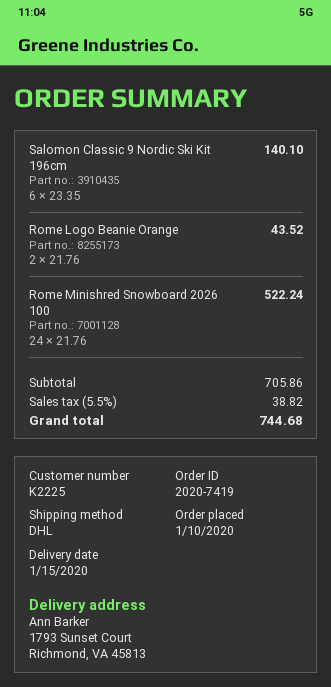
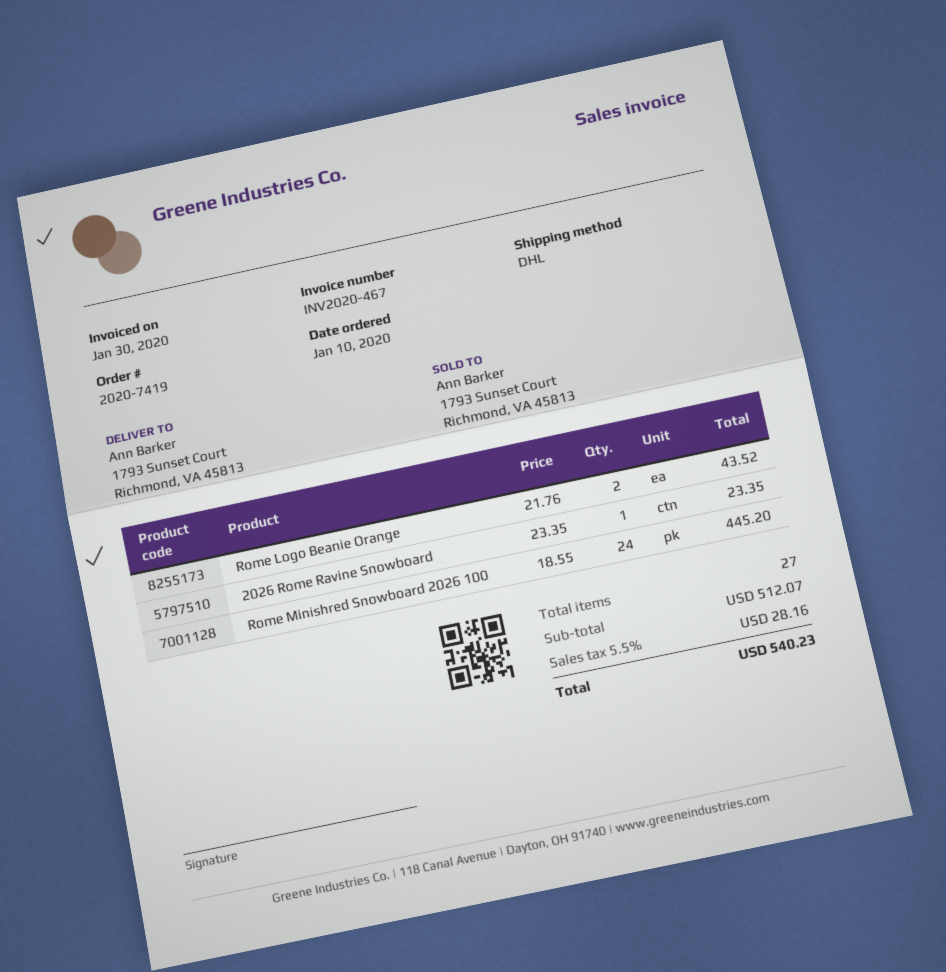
Salomon Classic 9 Nordic Ski Kit 196cm: 6 x 23.35 = 140.10 -> none
Rome Minishred Snowboard 2026 100: 24 x 21.76 = 522.24 -> 24 x 18.55 = 445.20
2026 Rome Ravine Snowboard: none -> 1 x 23.35 = 23.35
subtotal: 705.86 -> 512.07
tax: 5.5% = 38.82 -> 5.5% = 28.16
total: 744.68 -> 540.23

